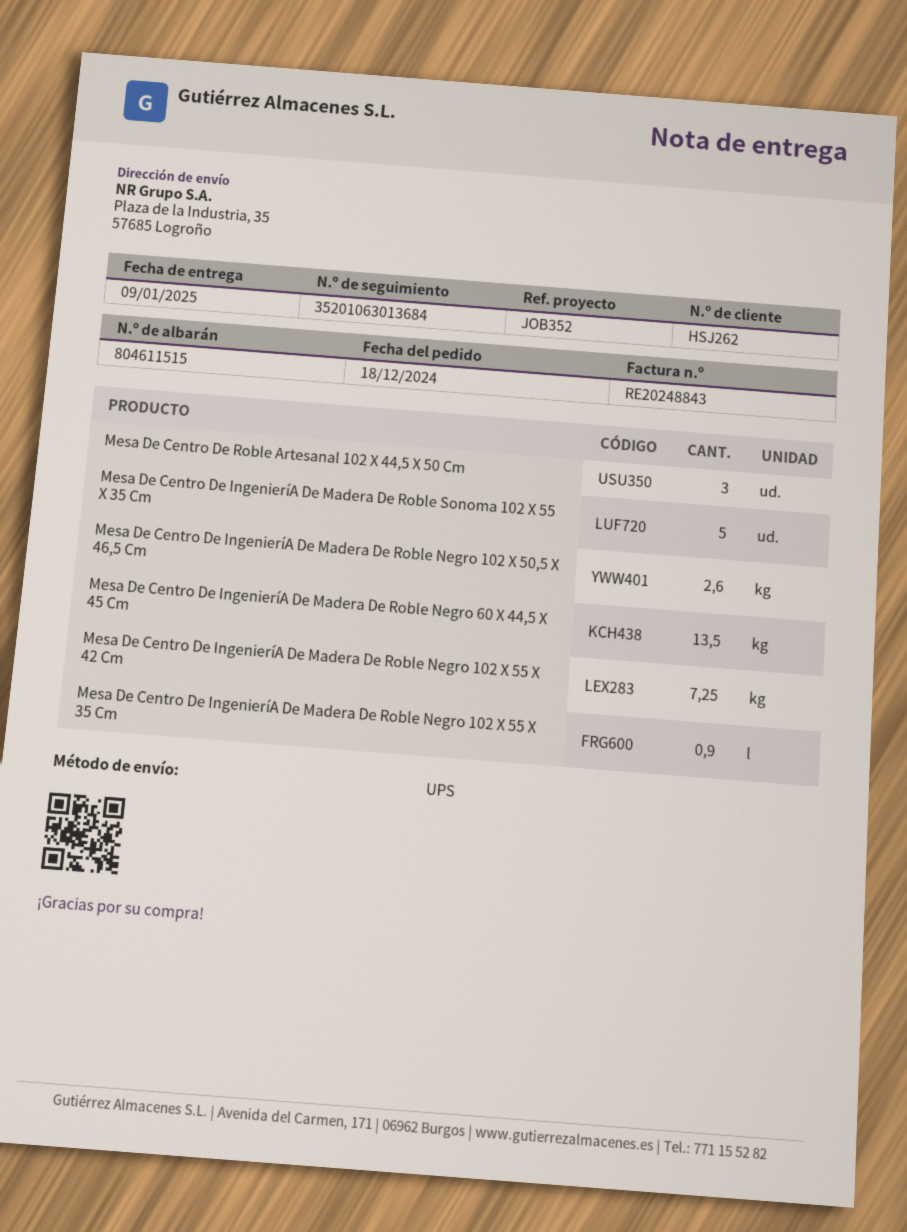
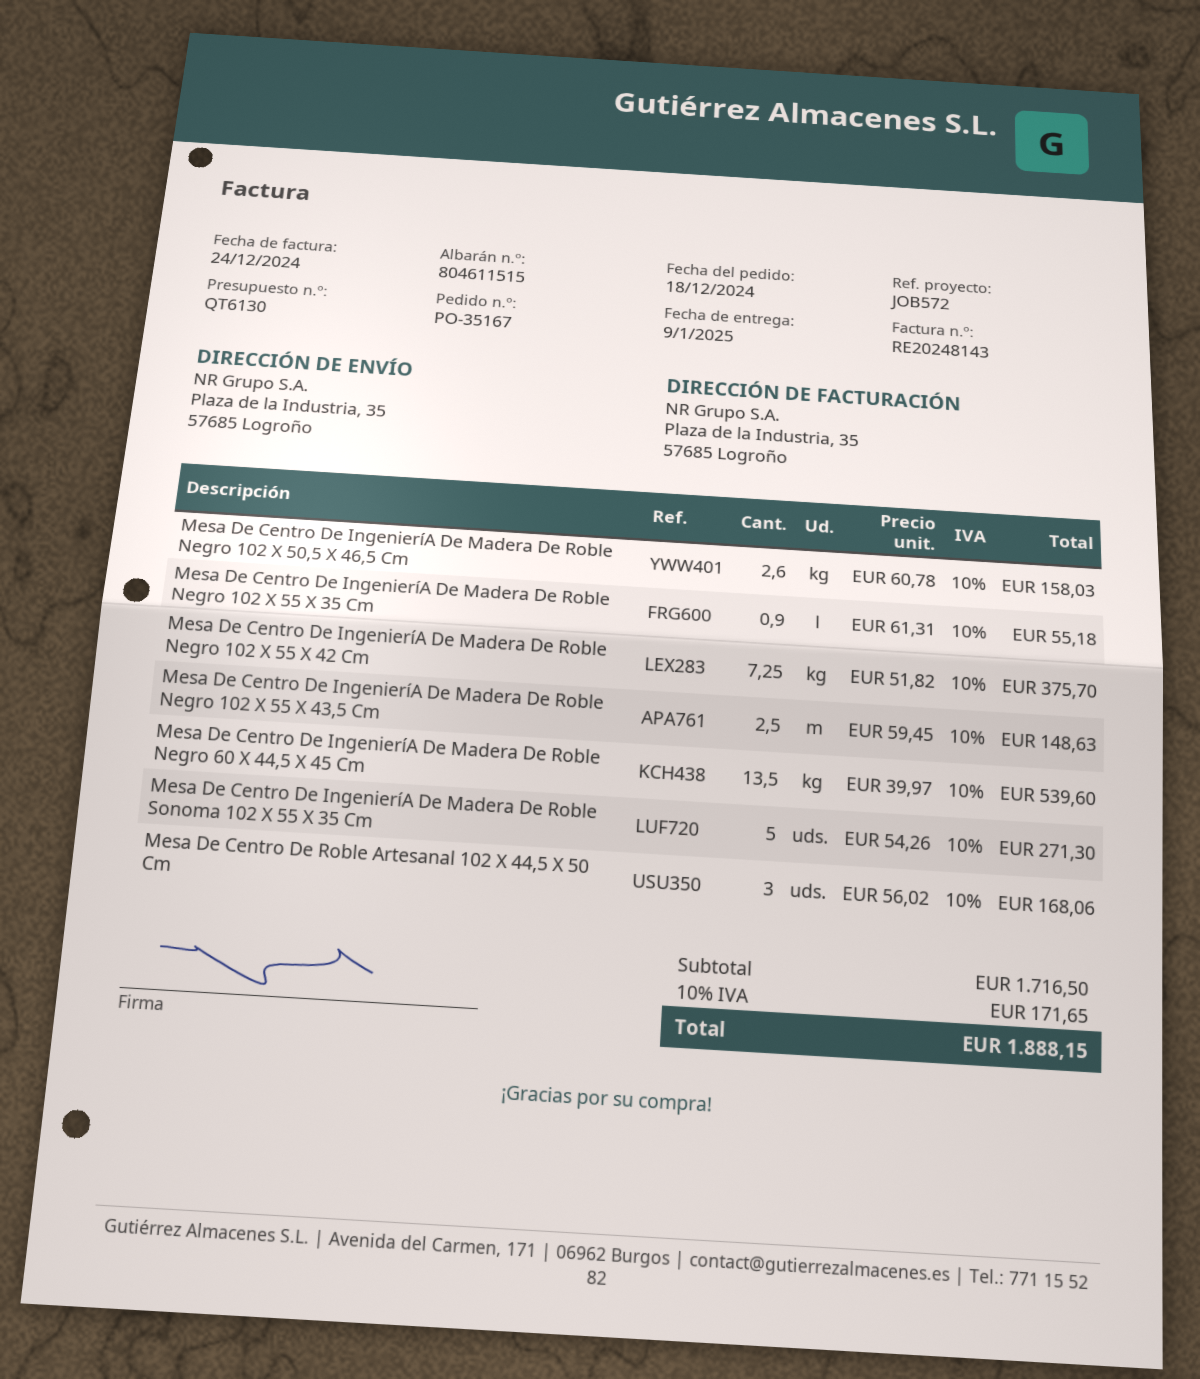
invoice number: RE20248843 -> RE20248143
reference: JOB352 -> JOB572
Mesa De Centro De IngenieríA De Madera De Roble Negro 102 X 55 X 43,5 Cm: none -> 2.5

